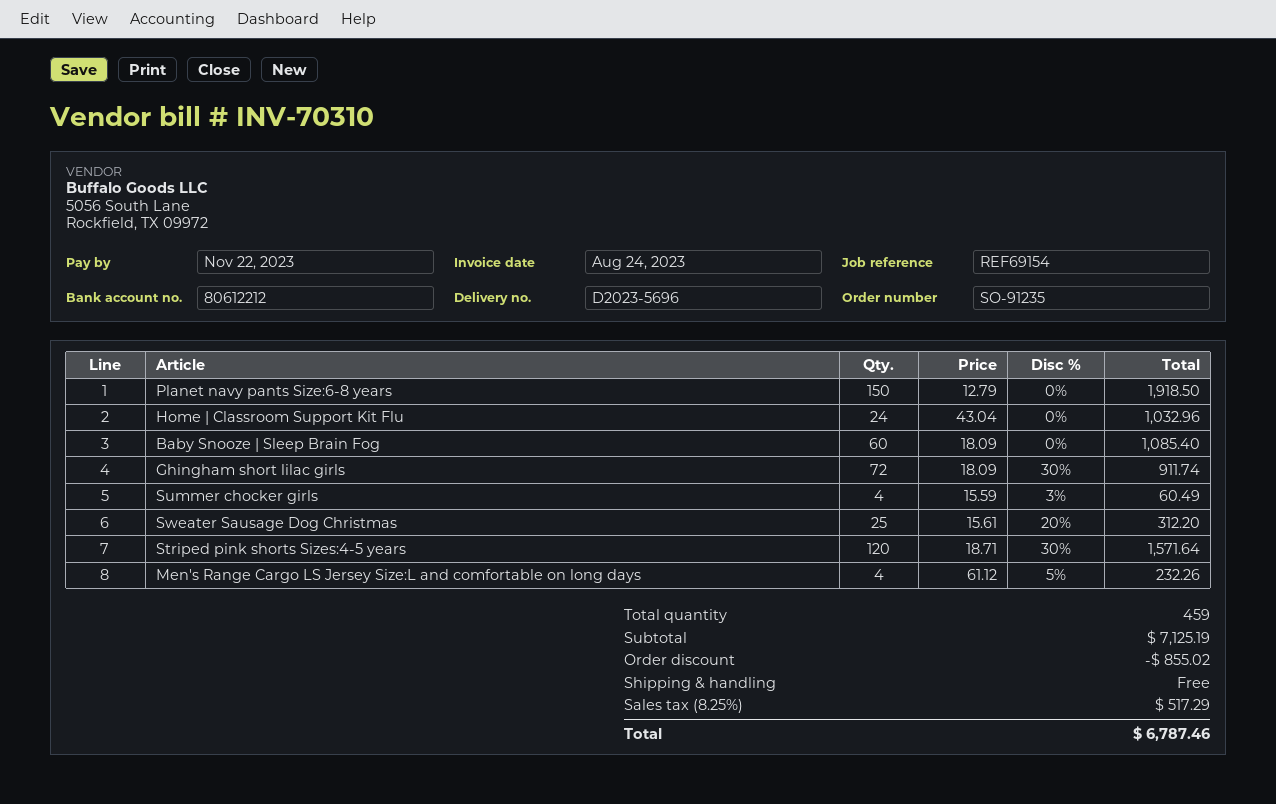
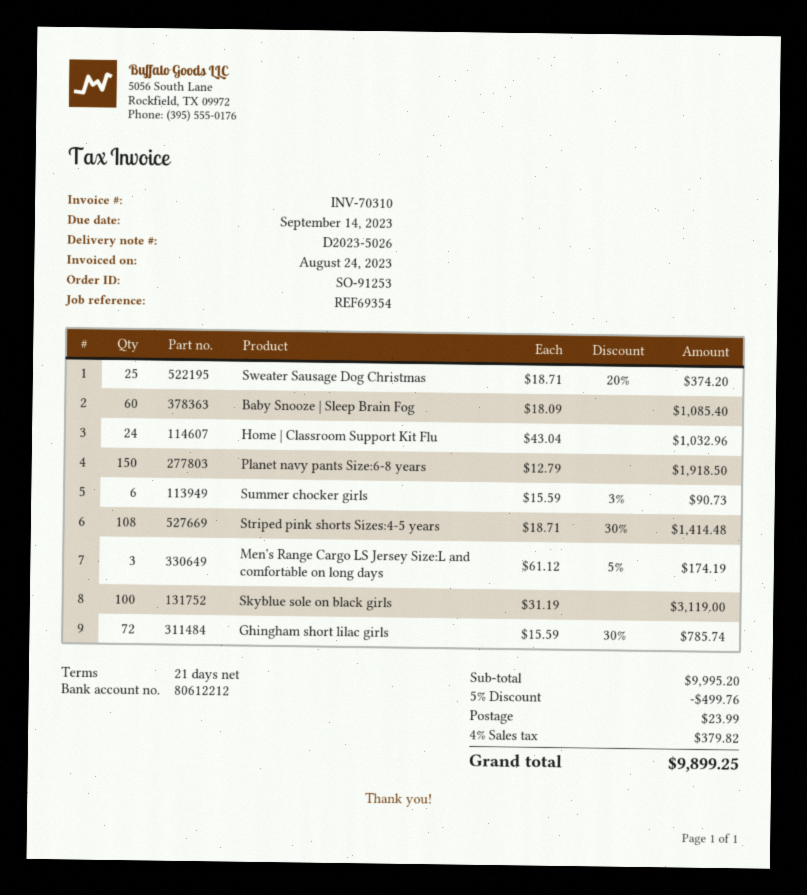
order number: SO-91235 -> SO-91253
delivery note number: D2023-5696 -> D2023-5026
due date: 2023-11-22 -> 2023-09-14
reference: REF69154 -> REF69354
Ghingham short lilac girls: 72 x 18.09 - 30% = 911.74 -> 72 x 15.59 - 30% = 785.74
Summer chocker girls: 4 x 15.59 - 3% = 60.49 -> 6 x 15.59 - 3% = 90.73
Sweater Sausage Dog Christmas: 25 x 15.61 - 20% = 312.20 -> 25 x 18.71 - 20% = 374.20
Striped pink shorts Sizes:4-5 years: 120 x 18.71 - 30% = 1571.64 -> 108 x 18.71 - 30% = 1414.48
Men's Range Cargo LS Jersey Size:L and comfortable on long days: 4 x 61.12 - 5% = 232.26 -> 3 x 61.12 - 5% = 174.19
Skyblue sole on black girls: none -> 100 x 31.19 = 3119.00
subtotal: 7125.19 -> 9995.20
discount: 855.02 -> 499.76
shipping: 0.00 -> 23.99
tax: 8.25% = 517.29 -> 4% = 379.82
total: 6787.46 -> 9899.25

